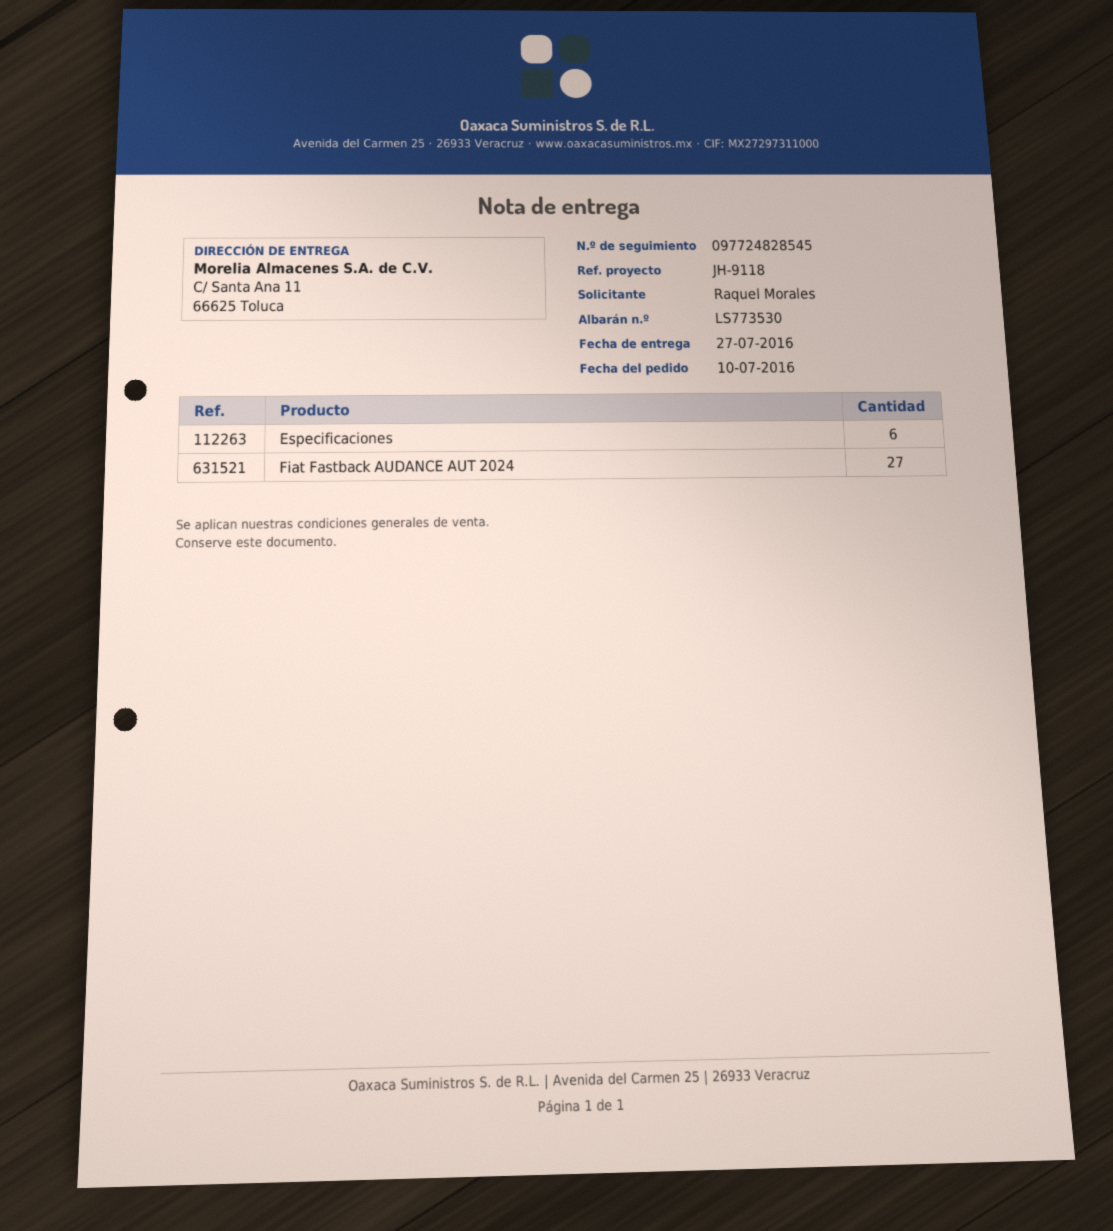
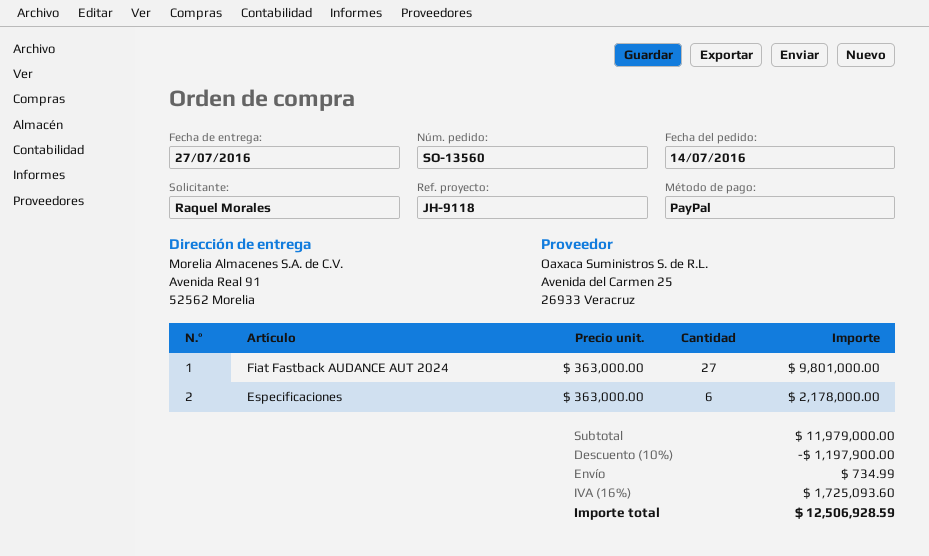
order date: 2016-07-10 -> 2016-07-14
ship to: C/ Santa Ana 11, 66625 Toluca -> Avenida Real 91, 52562 Morelia

